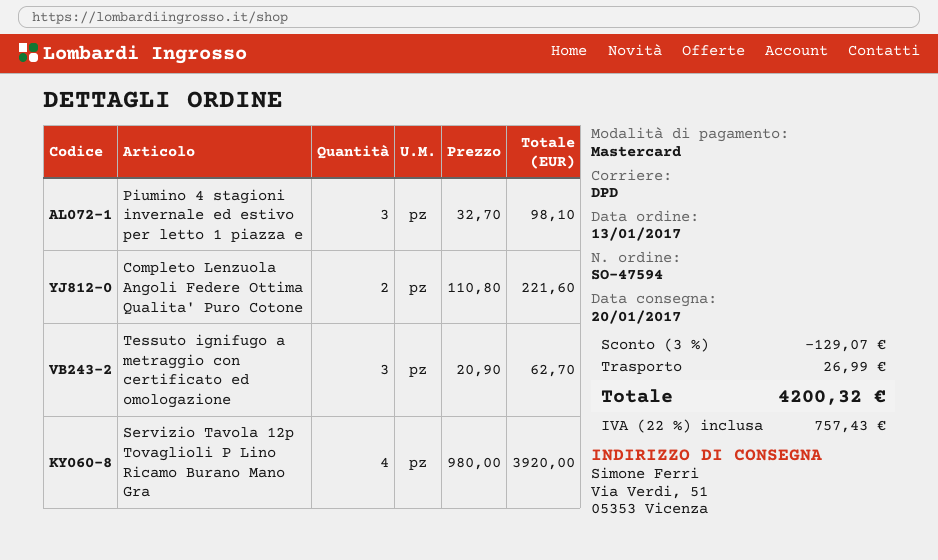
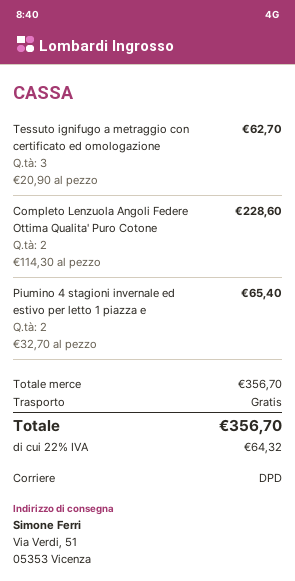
Piumino 4 stagioni invernale ed estivo per letto 1 piazza e: 3 x 32.70 = 98.10 -> 2 x 32.70 = 65.40
Completo Lenzuola Angoli Federe Ottima Qualita' Puro Cotone: 2 x 110.80 = 221.60 -> 2 x 114.30 = 228.60
Servizio Tavola 12p Tovaglioli P Lino Ricamo Burano Mano Gra: 4 x 980.00 = 3920.00 -> none
discount: 3% = 129.07 -> none
shipping: 26.99 -> 0.00
tax: 22% = 757.43 -> 22% = 64.32
total: 4200.32 -> 356.70

